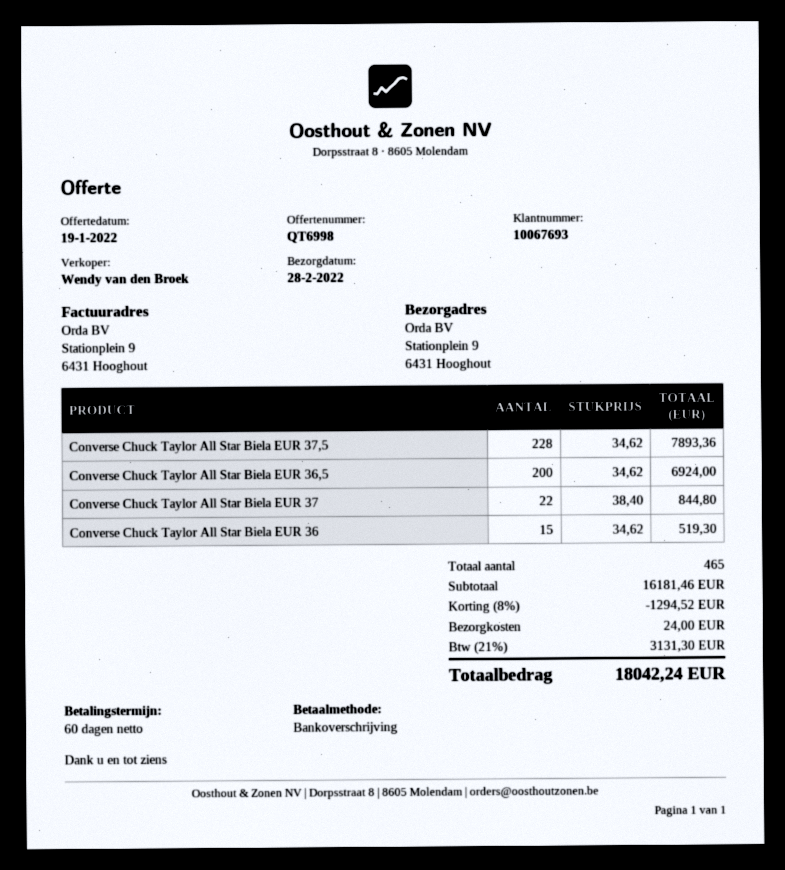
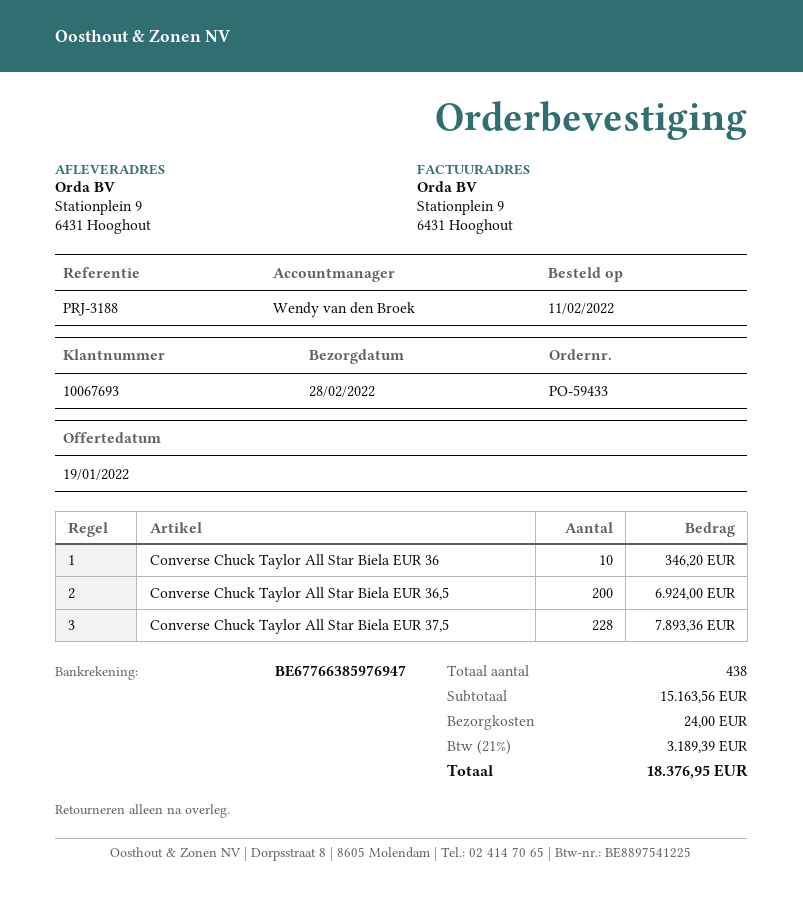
Converse Chuck Taylor All Star Biela EUR 37: 22 for 844.80 -> none
Converse Chuck Taylor All Star Biela EUR 36: 15 for 519.30 -> 10 for 346.20
total quantity: 465 -> 438
subtotal: 16181.46 -> 15163.56
discount: 8% = 1294.52 -> none
tax: 21% = 3131.30 -> 21% = 3189.39
total: 18042.24 -> 18376.95

